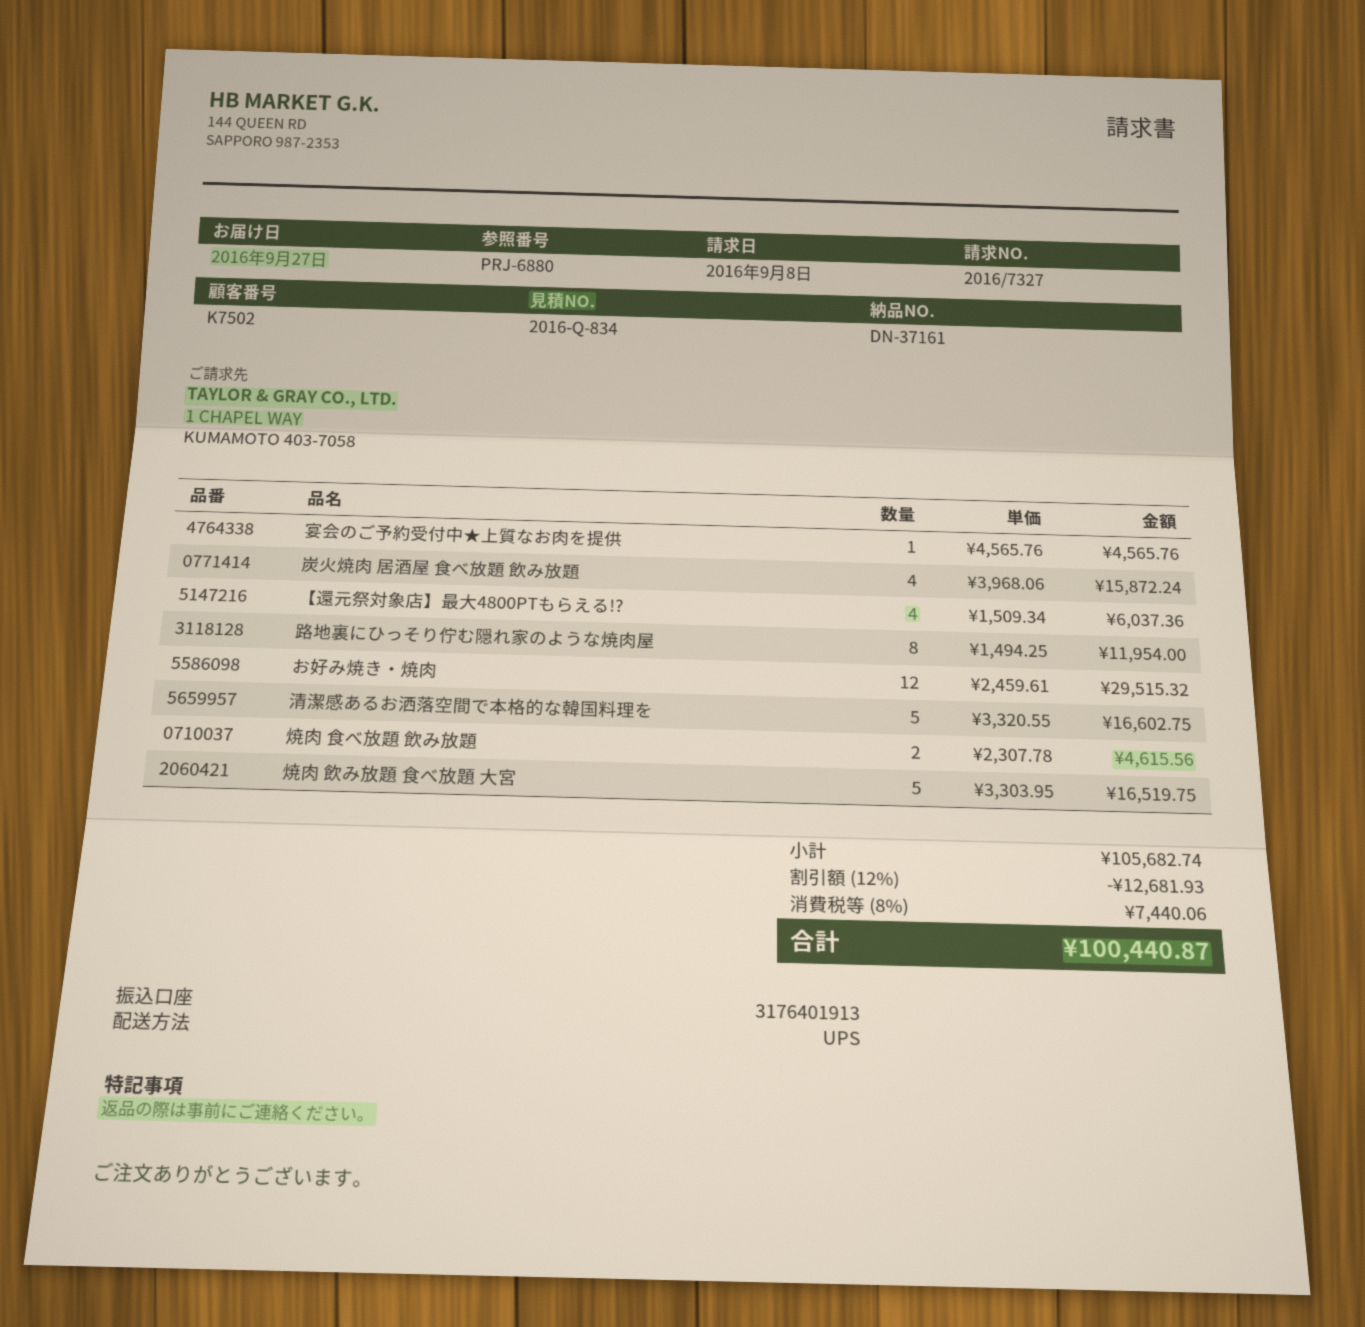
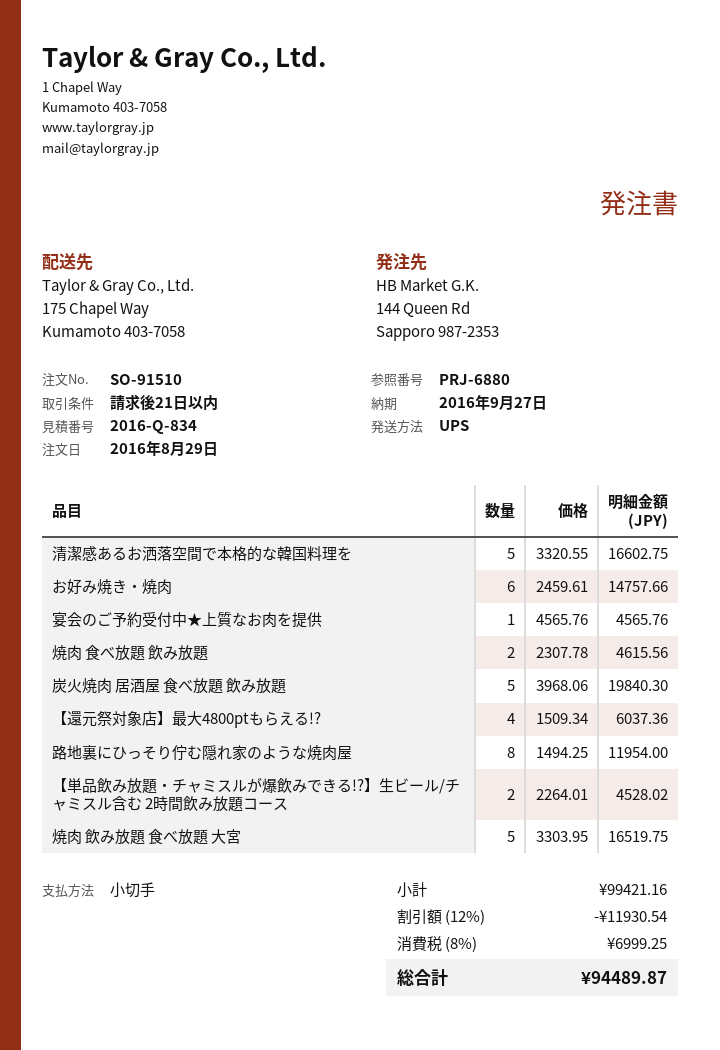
炭火焼肉 居酒屋 食べ放題 飲み放題: 4 x 3968.06 = 15872.24 -> 5 x 3968.06 = 19840.30
お好み焼き・焼肉: 12 x 2459.61 = 29515.32 -> 6 x 2459.61 = 14757.66
【単品飲み放題・チャミスルが爆飲みできる!?】生ビール/チャミスル含む 2時間飲み放題コース: none -> 2 x 2264.01 = 4528.02
subtotal: 105682.74 -> 99421.16
discount: 12% = 12681.93 -> 12% = 11930.54
tax: 8% = 7440.06 -> 8% = 6999.25
total: 100440.87 -> 94489.87

